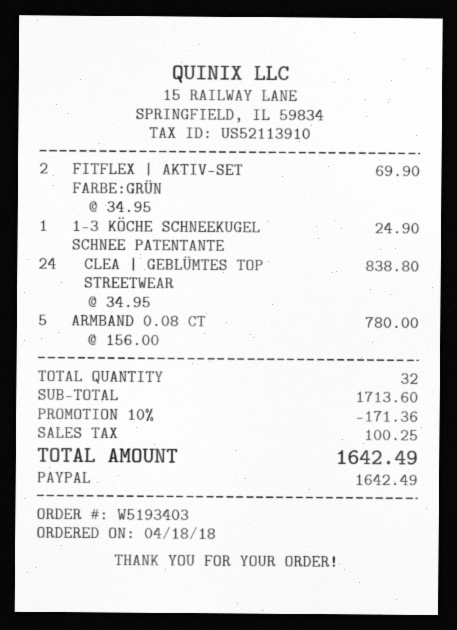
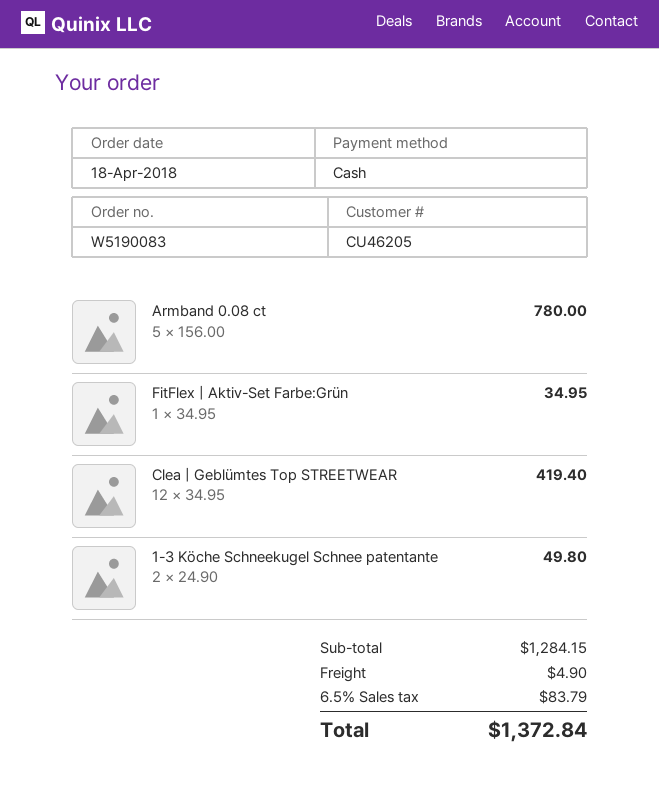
order number: W5193403 -> W5190083
payment method: PayPal -> cash
FITFLEX | AKTIV-SET FARBE:GRÜN: 2 x 34.95 = 69.90 -> 1 x 34.95 = 34.95
1-3 KÖCHE SCHNEEKUGEL SCHNEE PATENTANTE: 1 x 24.90 = 24.90 -> 2 x 24.90 = 49.80
CLEA | GEBLÜMTES TOP STREETWEAR: 24 x 34.95 = 838.80 -> 12 x 34.95 = 419.40
subtotal: 1713.60 -> 1284.15
discount: 10% = 171.36 -> none
shipping: none -> 4.90
tax: 100.25 -> 83.79
total: 1642.49 -> 1372.84

